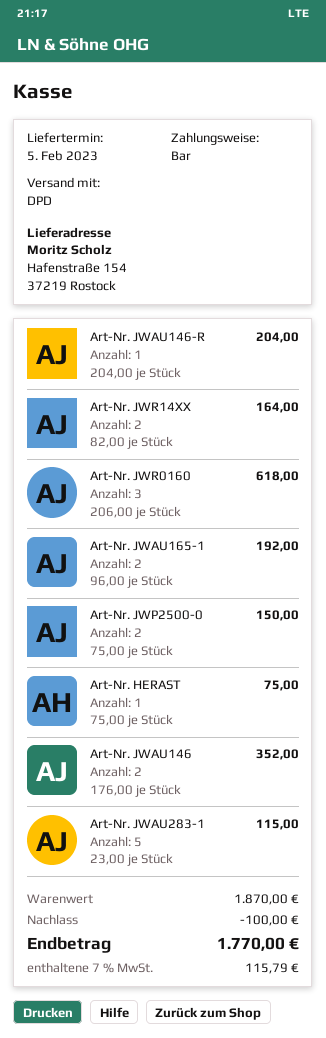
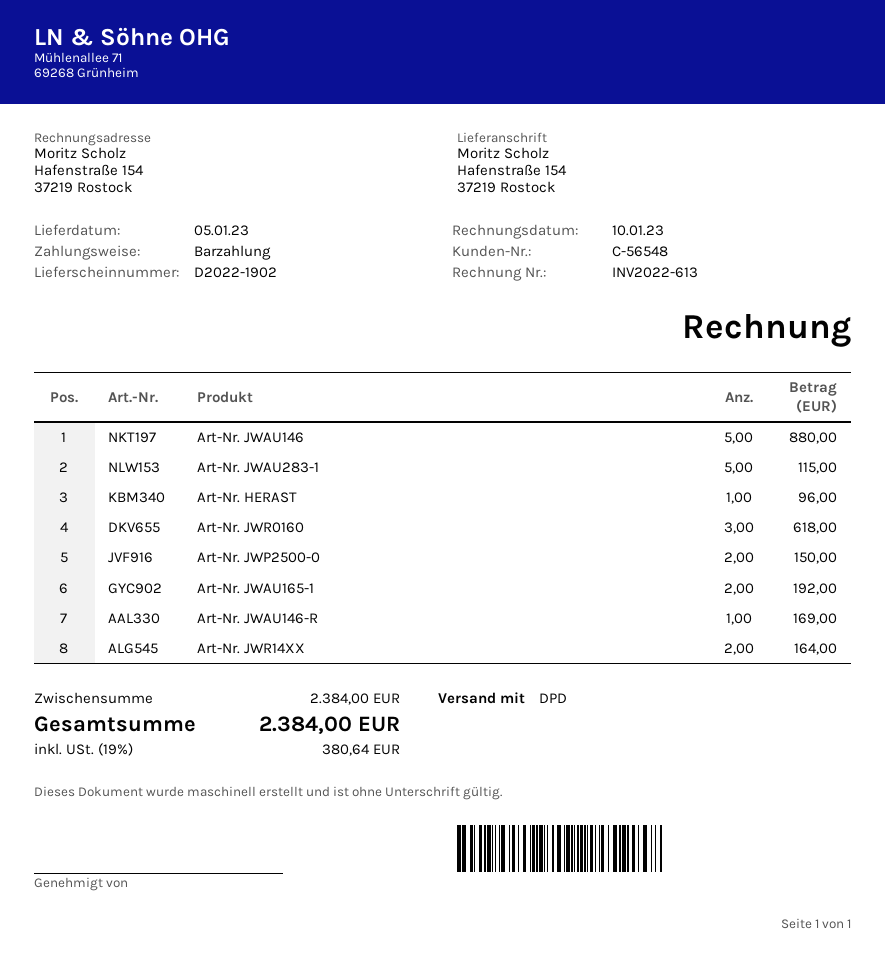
delivery date: 2023-02-05 -> 2023-01-05
Art-Nr. JWAU146-R: 1 for 204.00 -> 1 for 169.00
Art-Nr. HERAST: 1 for 75.00 -> 1 for 96.00
Art-Nr. JWAU146: 2 for 352.00 -> 5 for 880.00
subtotal: 1870.00 -> 2384.00
discount: 100.00 -> none
tax: 7% = 115.79 -> 19% = 380.64
total: 1770.00 -> 2384.00

